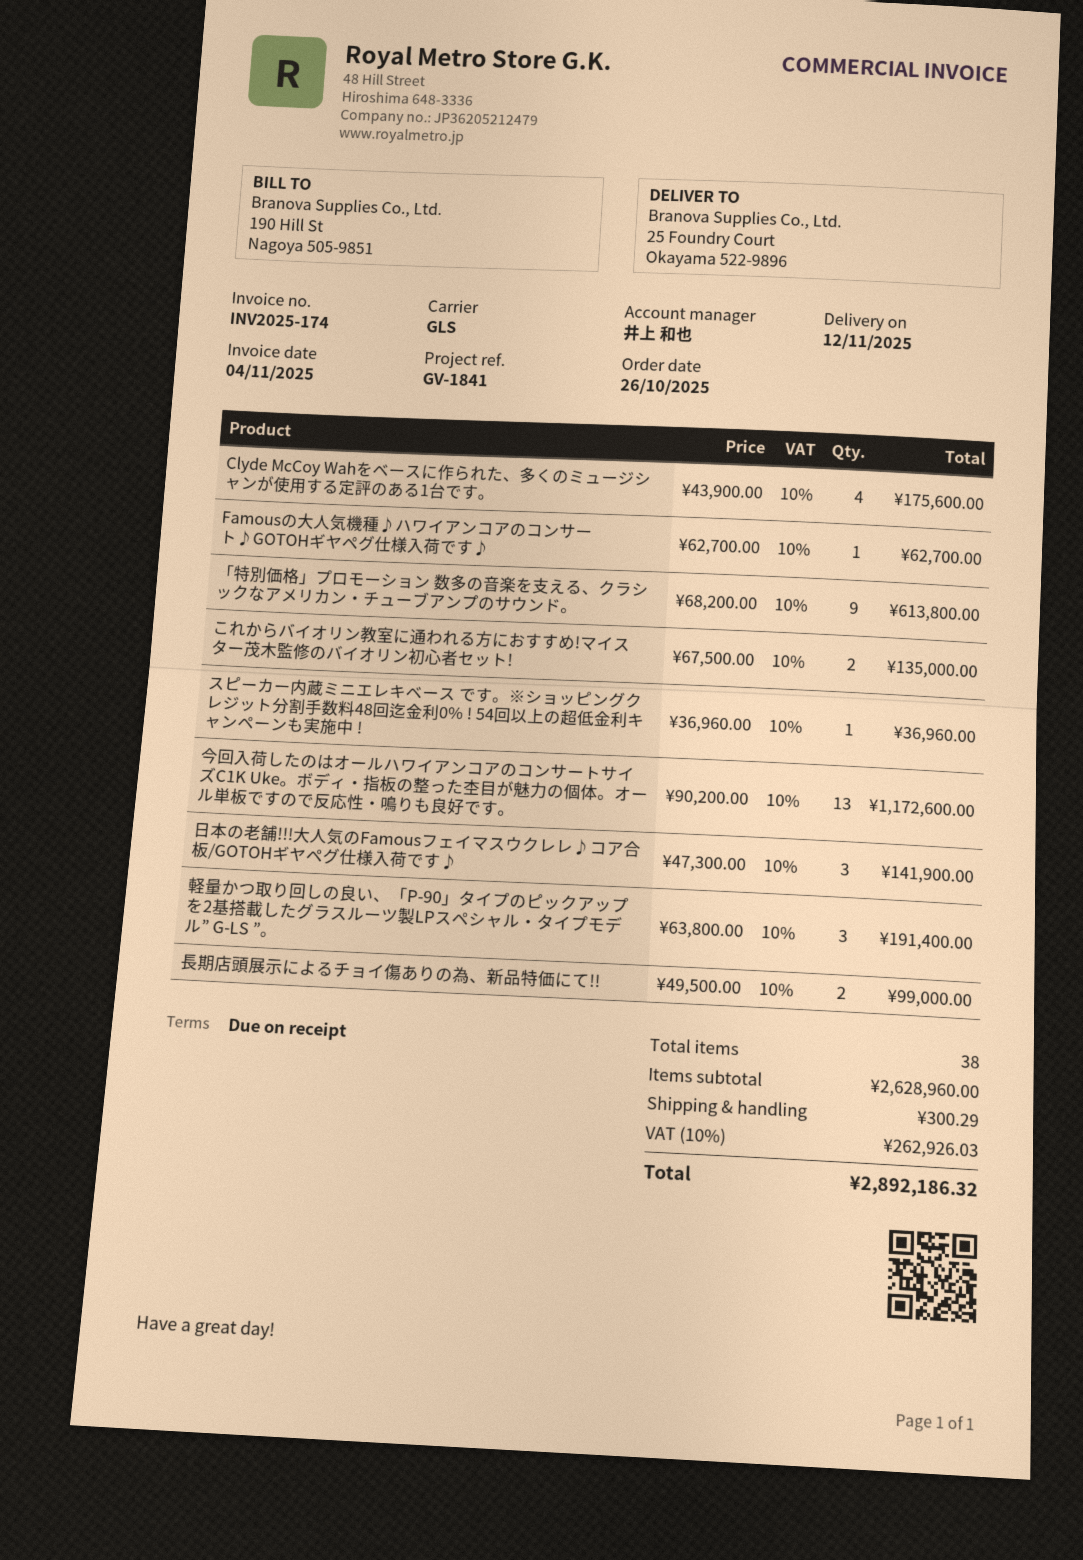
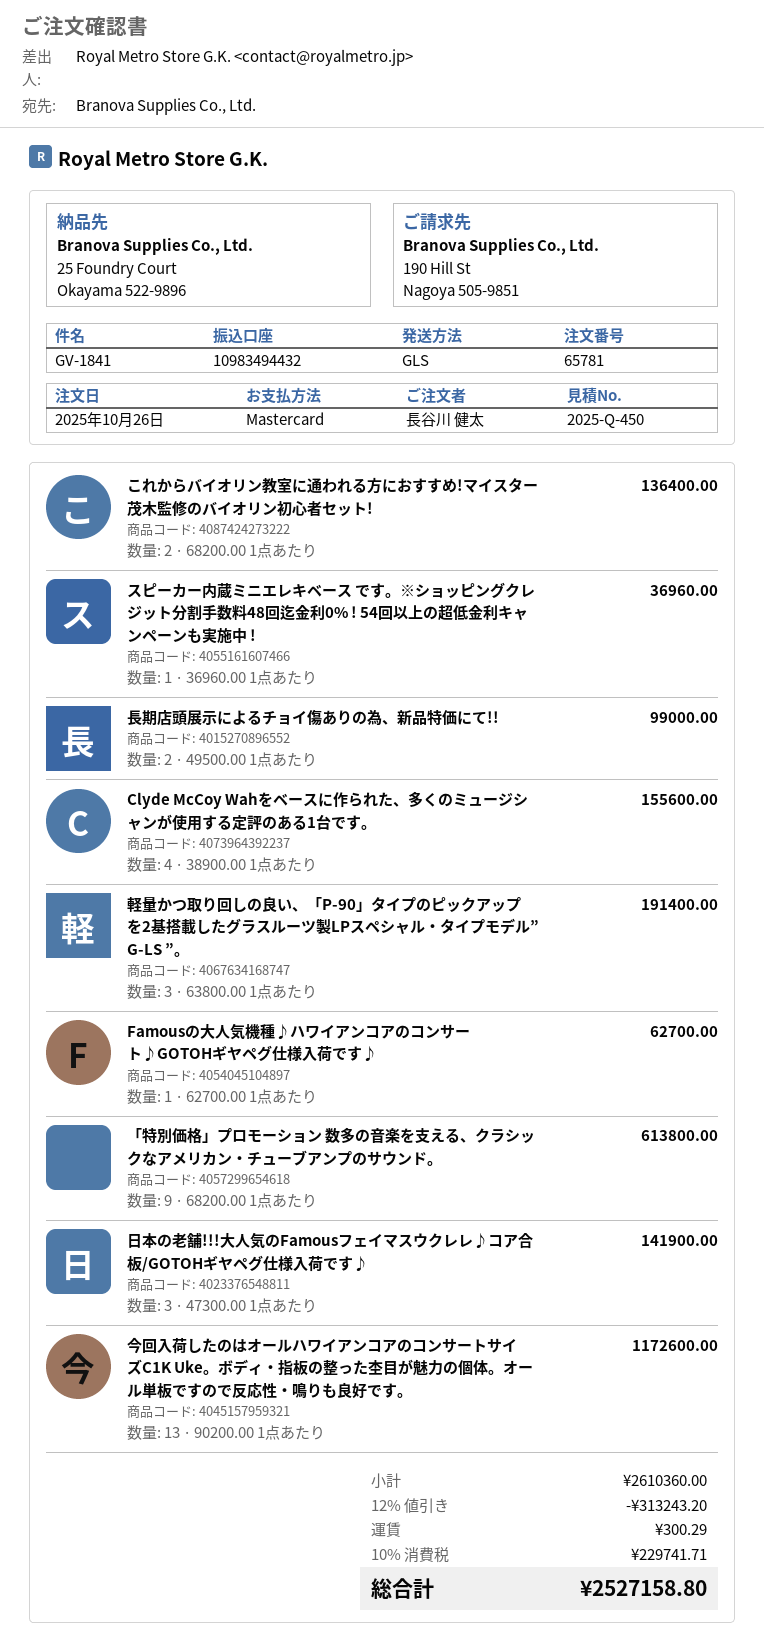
Clyde McCoy Wahをベースに作られた、多くのミュージシャンが使用する定評のある1台です。: 4 x 43900.00 = 175600.00 -> 4 x 38900.00 = 155600.00
これからバイオリン教室に通われる方におすすめ!マイスター茂木監修のバイオリン初心者セット!: 2 x 67500.00 = 135000.00 -> 2 x 68200.00 = 136400.00
subtotal: 2628960.00 -> 2610360.00
discount: none -> 12% = 313243.20
tax: 10% = 262926.03 -> 10% = 229741.71
total: 2892186.32 -> 2527158.80

